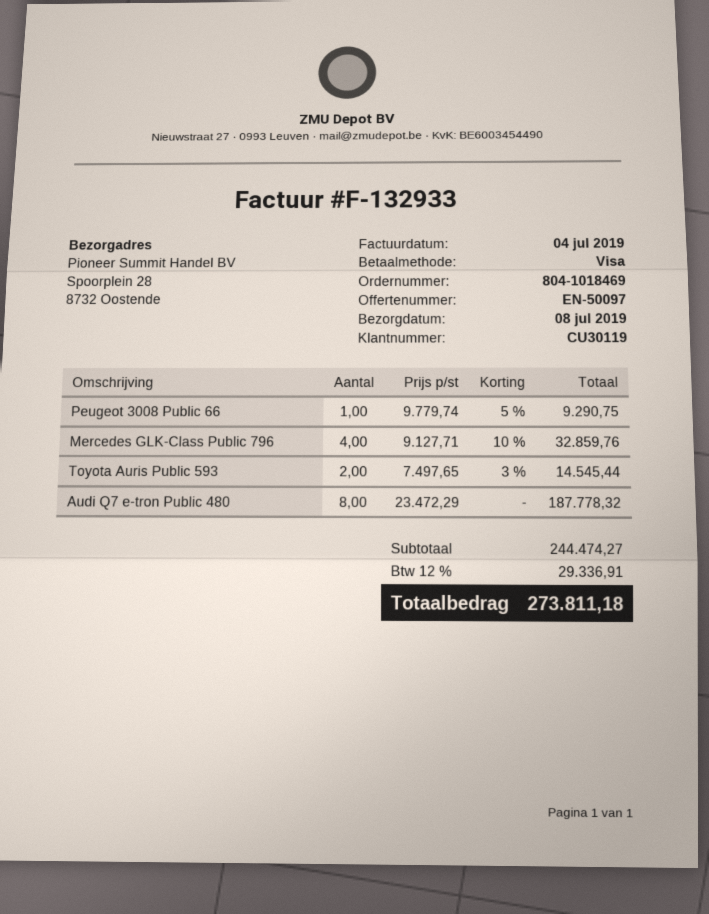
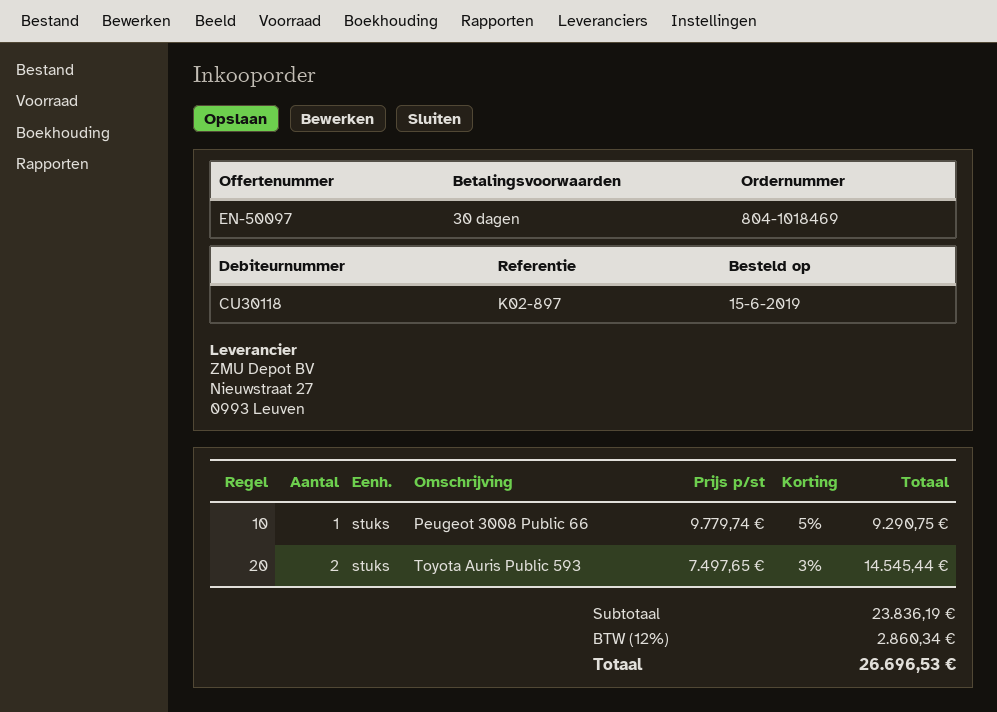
customer number: CU30119 -> CU30118
Mercedes GLK-Class Public 796: 4 x 9127.71 - 10% = 32859.76 -> none
Audi Q7 e-tron Public 480: 8 x 23472.29 = 187778.32 -> none
subtotal: 244474.27 -> 23836.19
tax: 12% = 29336.91 -> 12% = 2860.34
total: 273811.18 -> 26696.53

